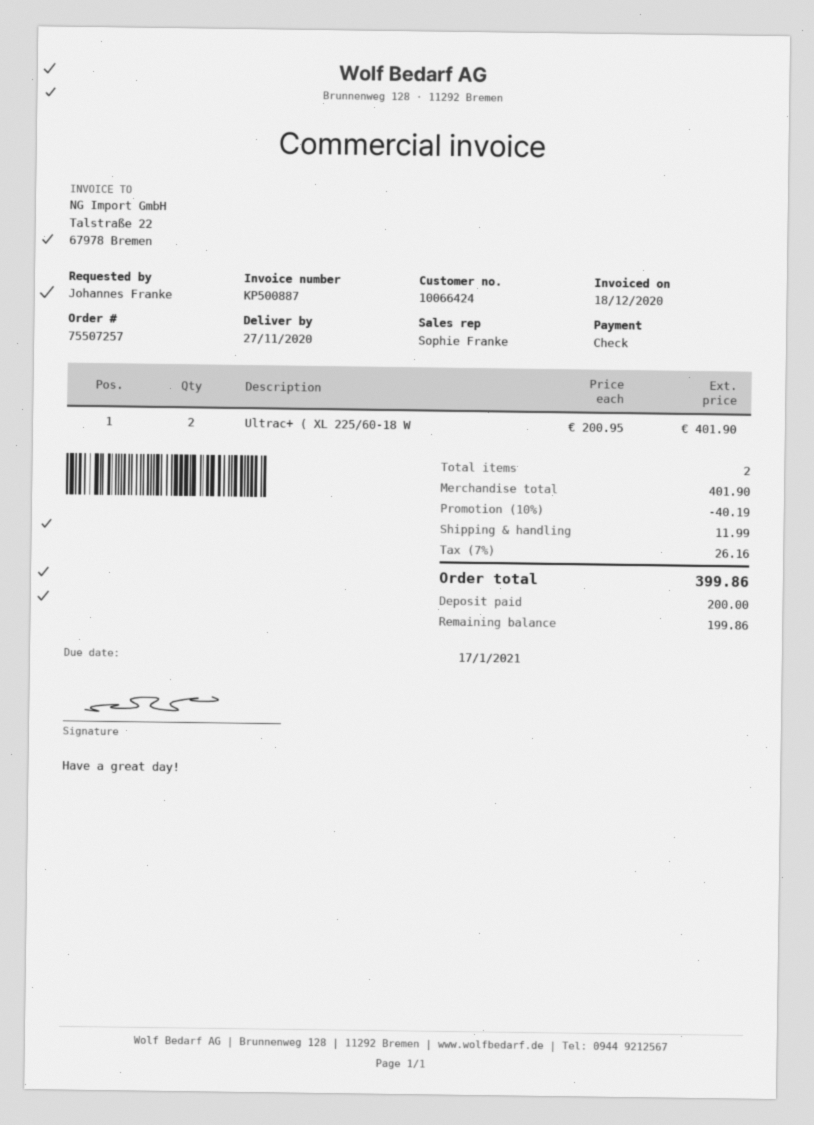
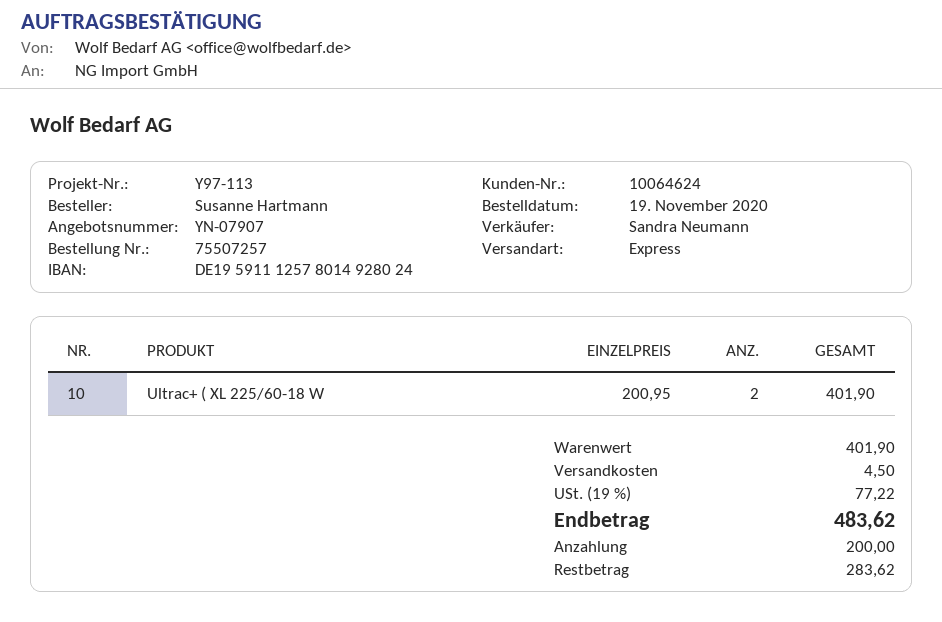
customer number: 10066424 -> 10064624
ordered by: Johannes Franke -> Susanne Hartmann
sales rep: Sophie Franke -> Sandra Neumann
discount: 10% = 40.19 -> none
shipping: 11.99 -> 4.50
tax: 7% = 26.16 -> 19% = 77.22
total: 399.86 -> 483.62
balance: 199.86 -> 283.62

